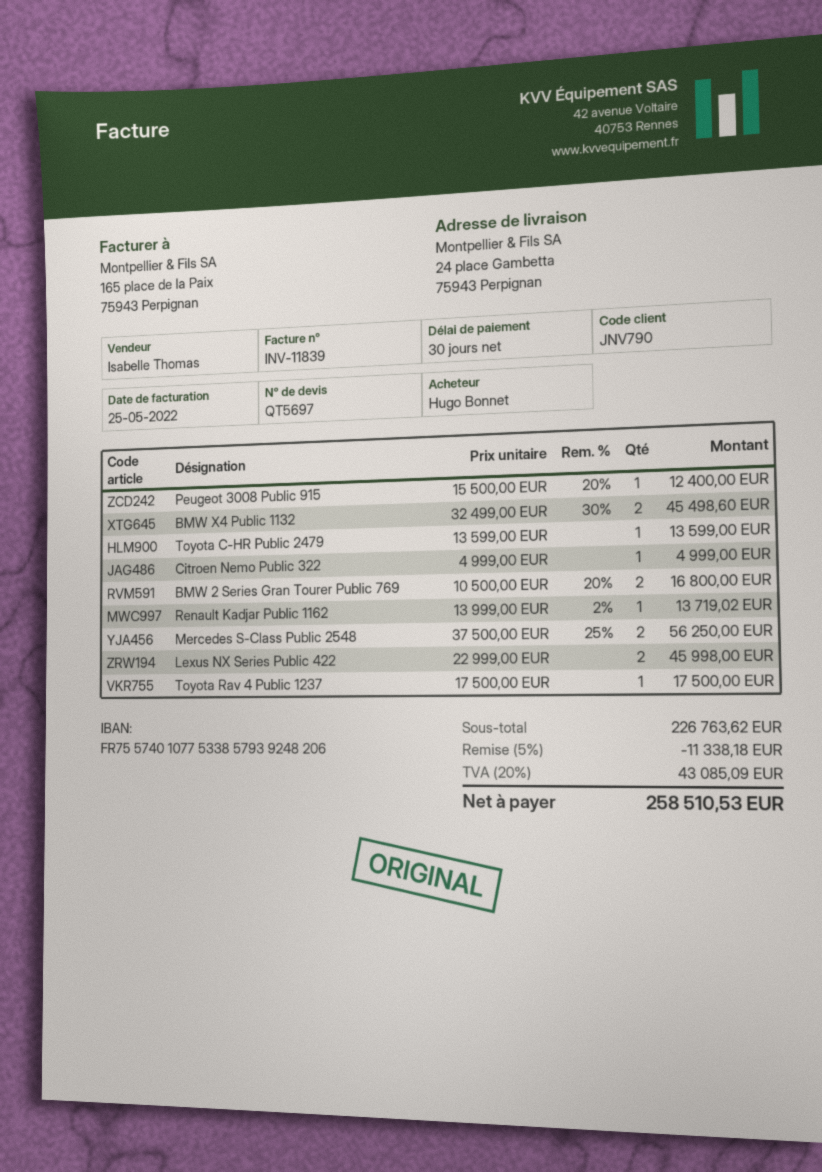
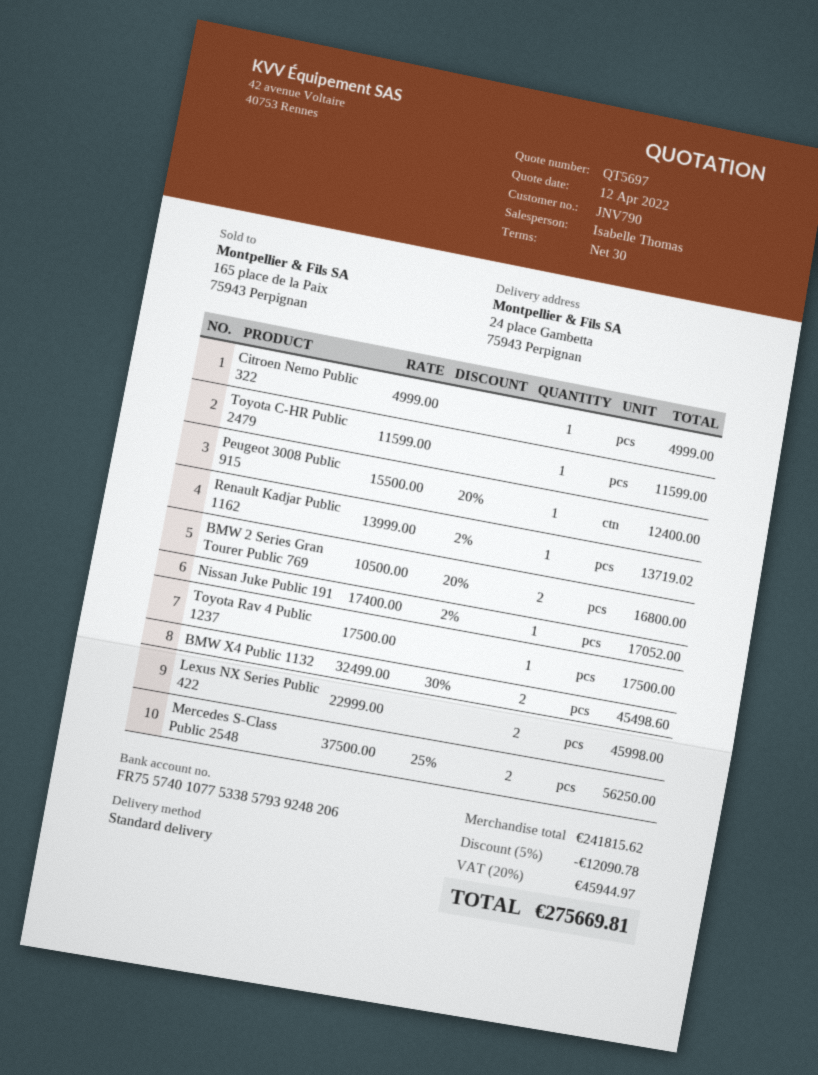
Toyota C-HR Public 2479: 1 x 13599.00 = 13599.00 -> 1 x 11599.00 = 11599.00
Nissan Juke Public 191: none -> 1 x 17400.00 - 2% = 17052.00
subtotal: 226763.62 -> 241815.62
discount: 5% = 11338.18 -> 5% = 12090.78
tax: 20% = 43085.09 -> 20% = 45944.97
total: 258510.53 -> 275669.81

